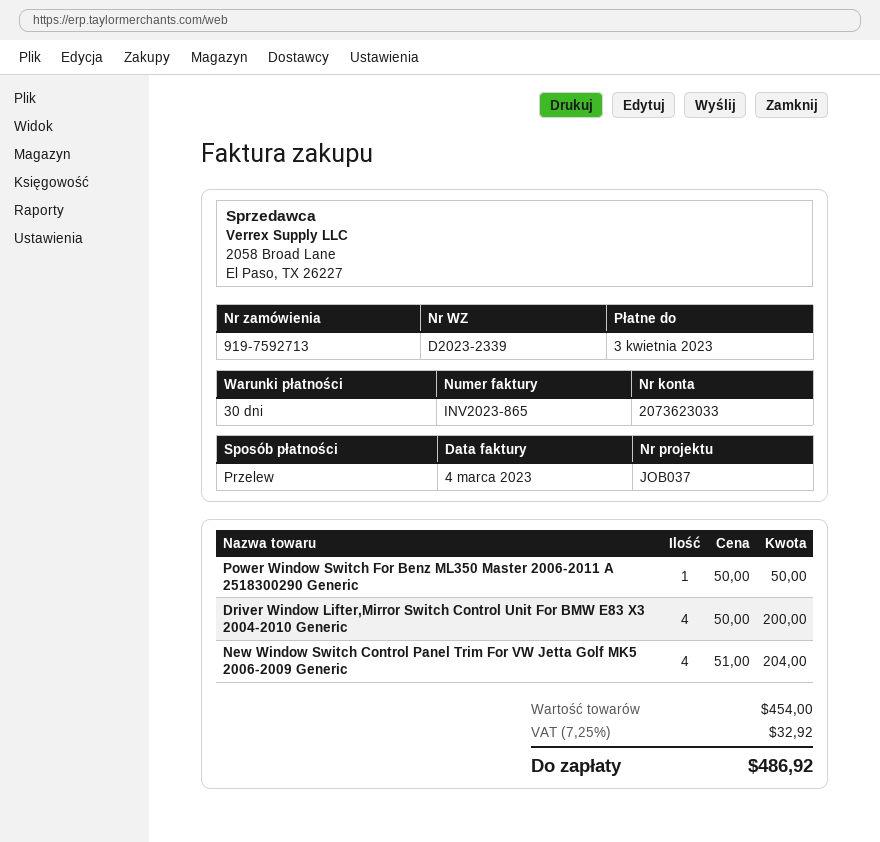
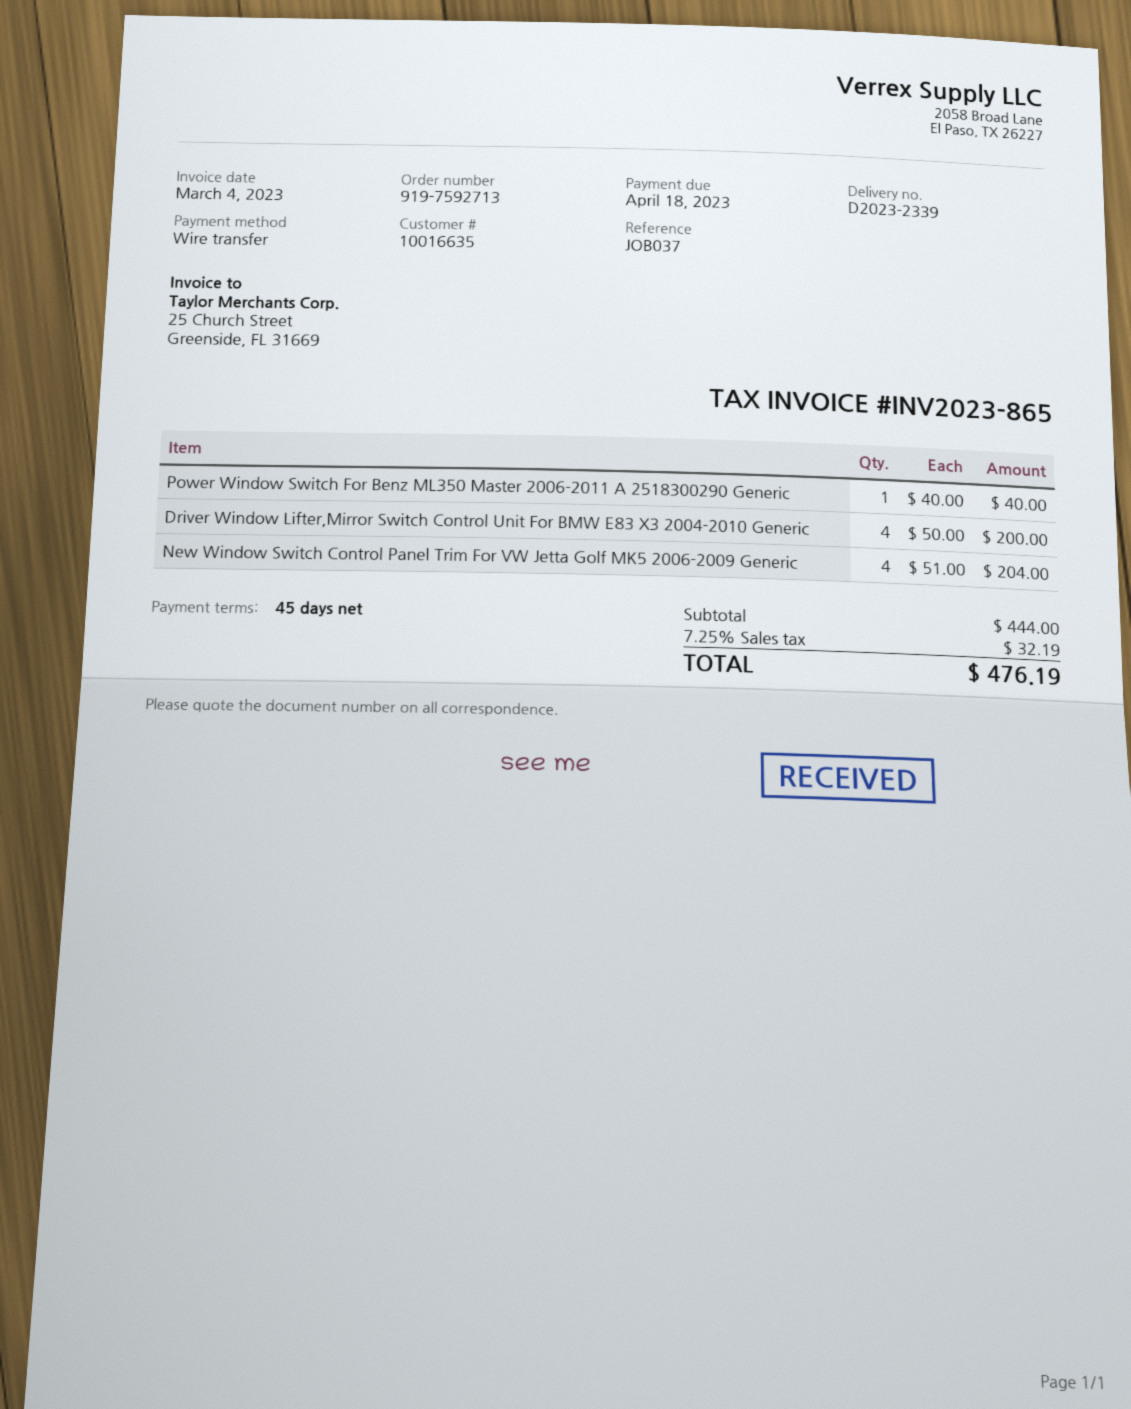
payment terms: 30 days -> 45 days
due date: 2023-04-03 -> 2023-04-18
Power Window Switch For Benz ML350 Master 2006-2011 A 2518300290 Generic: 1 x 50.00 = 50.00 -> 1 x 40.00 = 40.00
subtotal: 454.00 -> 444.00
tax: 7.25% = 32.92 -> 7.25% = 32.19
total: 486.92 -> 476.19

